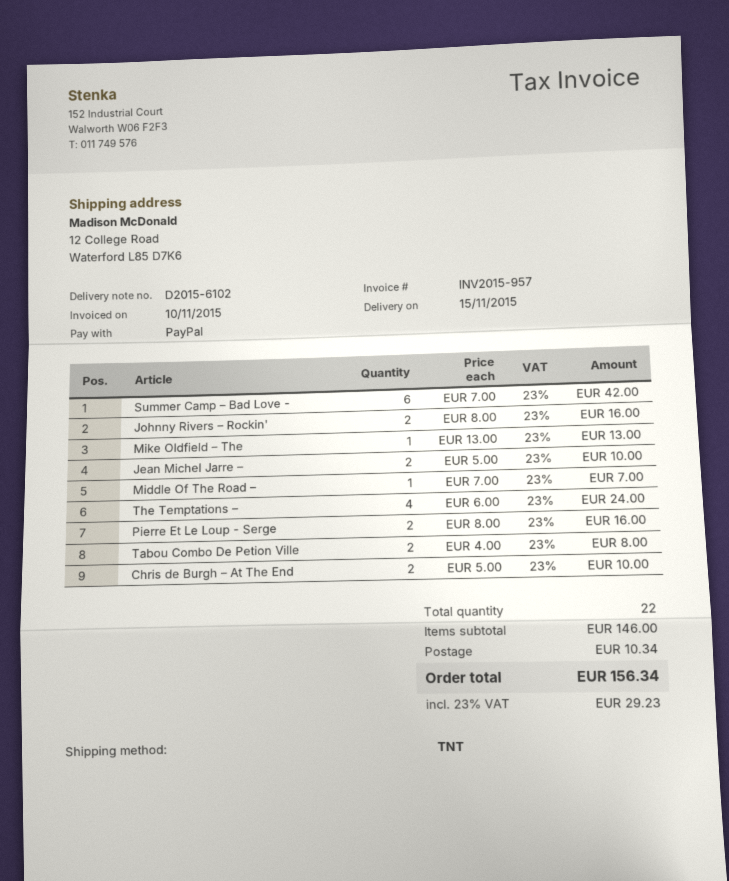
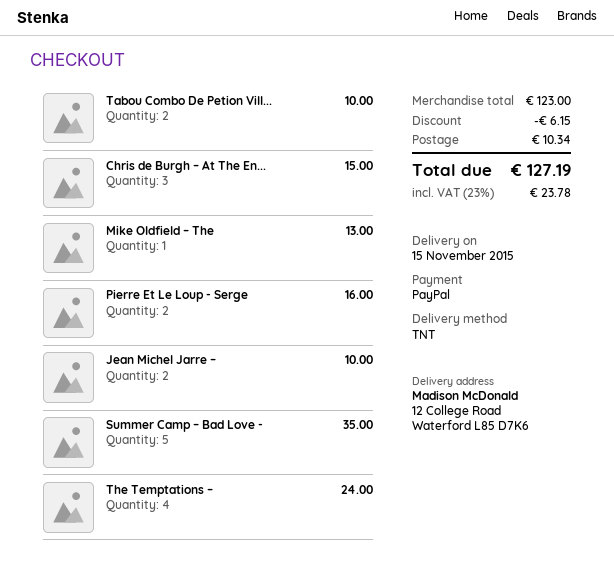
Summer Camp – Bad Love -: 6 for 42.00 -> 5 for 35.00
Johnny Rivers – Rockin': 2 for 16.00 -> none
Middle Of The Road –: 1 for 7.00 -> none
Tabou Combo De Petion Ville: 2 for 8.00 -> 2 for 10.00
Chris de Burgh – At The End: 2 for 10.00 -> 3 for 15.00
subtotal: 146.00 -> 123.00
discount: none -> 6.15
tax: 23% = 29.23 -> 23% = 23.78
total: 156.34 -> 127.19

